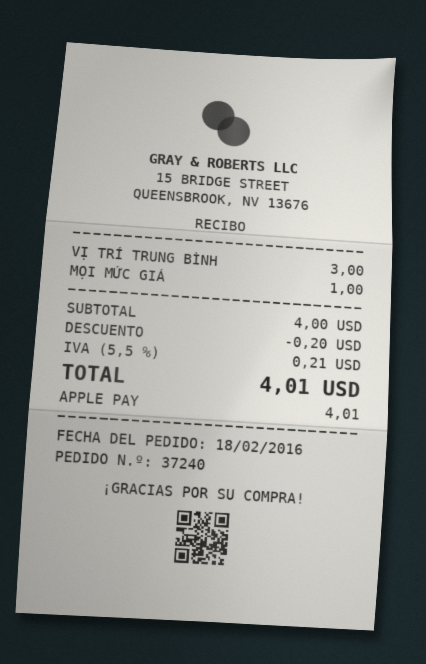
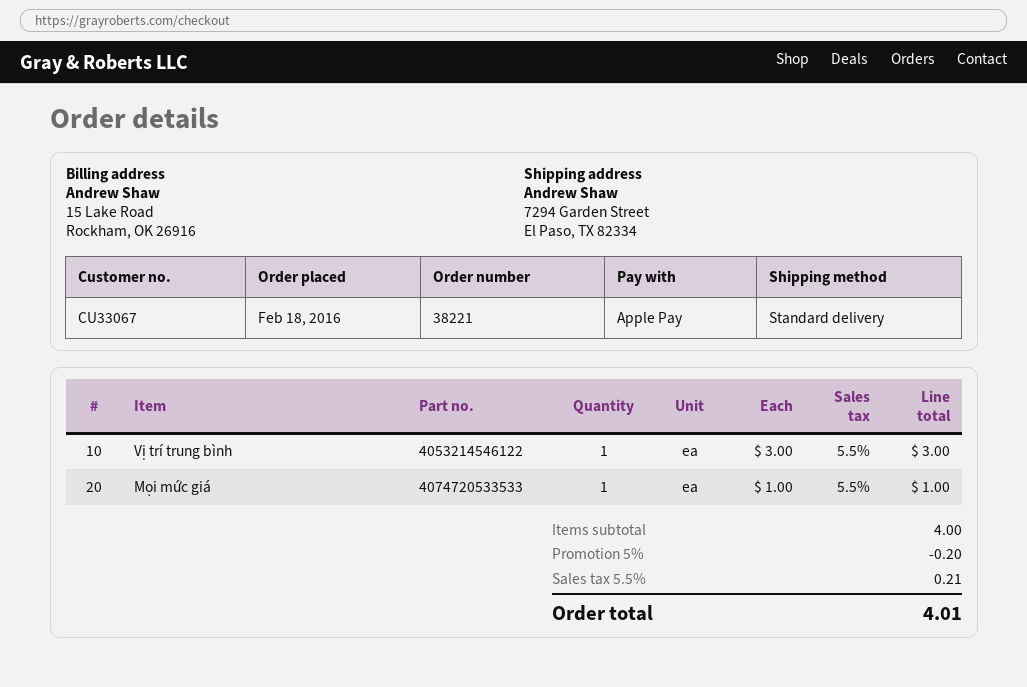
order number: 37240 -> 38221

